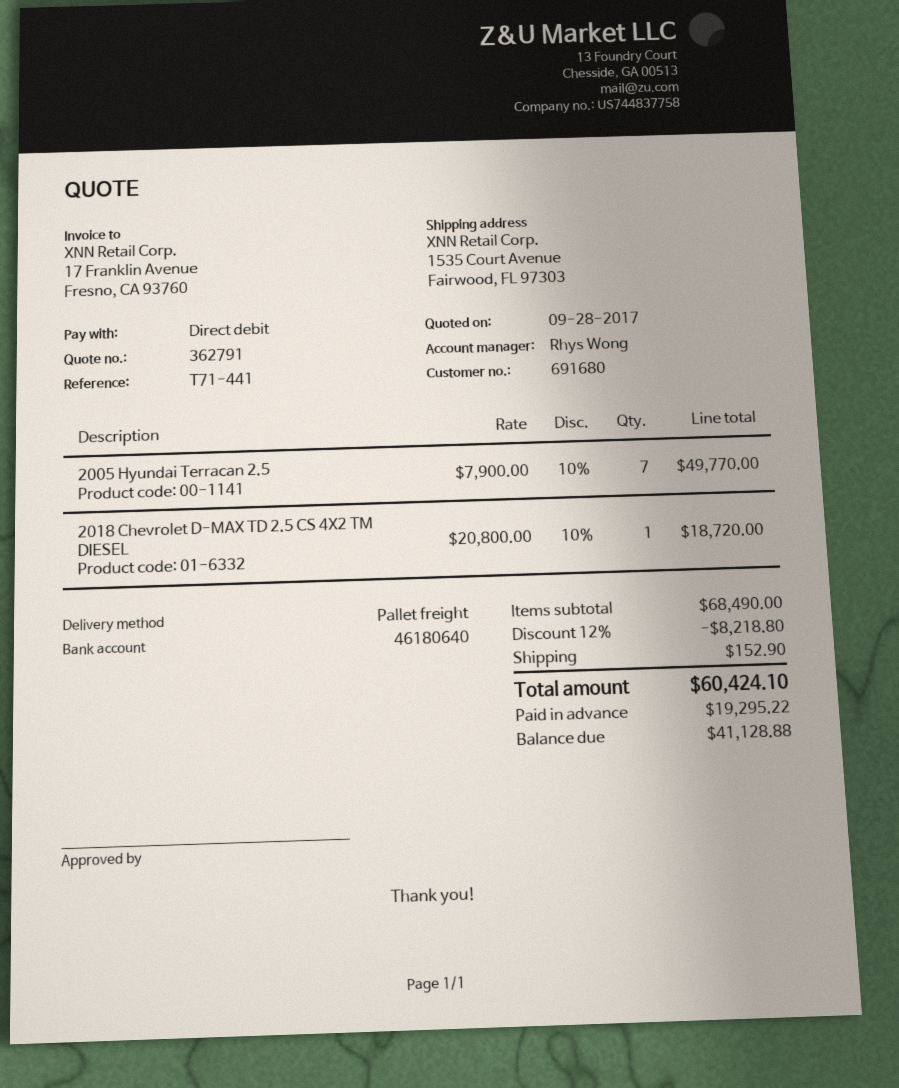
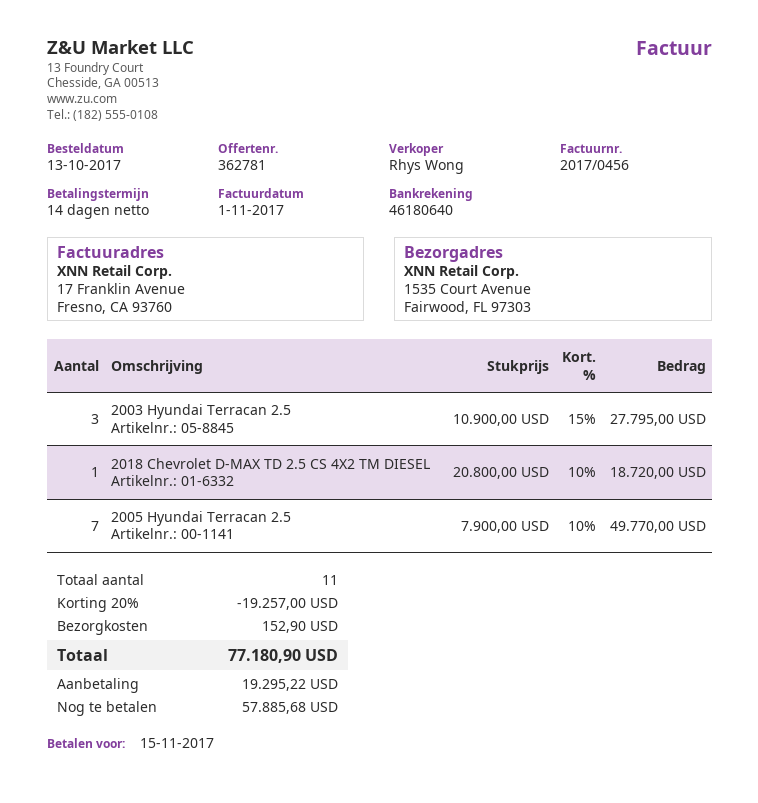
quote number: 362791 -> 362781
2003 Hyundai Terracan 2.5: none -> 3 x 10900.00 - 15% = 27795.00
discount: 12% = 8218.80 -> 20% = 19257.00
total: 60424.10 -> 77180.90
balance: 41128.88 -> 57885.68

